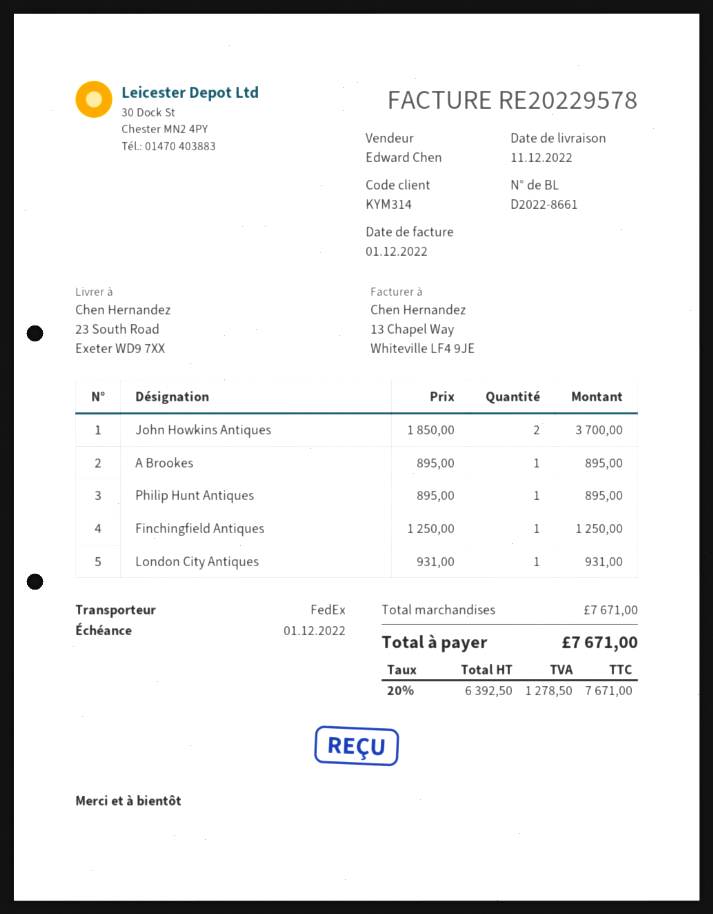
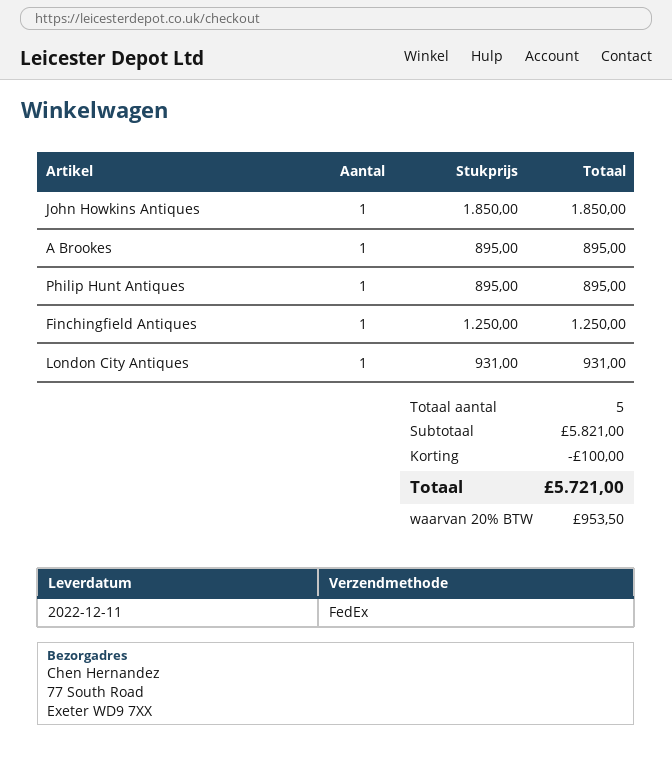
ship to: 23 South Road, Exeter WD9 7XX -> 77 South Road, Exeter WD9 7XX
John Howkins Antiques: 2 x 1850.00 = 3700.00 -> 1 x 1850.00 = 1850.00
subtotal: 7671.00 -> 5821.00
discount: none -> 100.00
tax: 20% = 1278.50 -> 20% = 953.50
total: 7671.00 -> 5721.00

